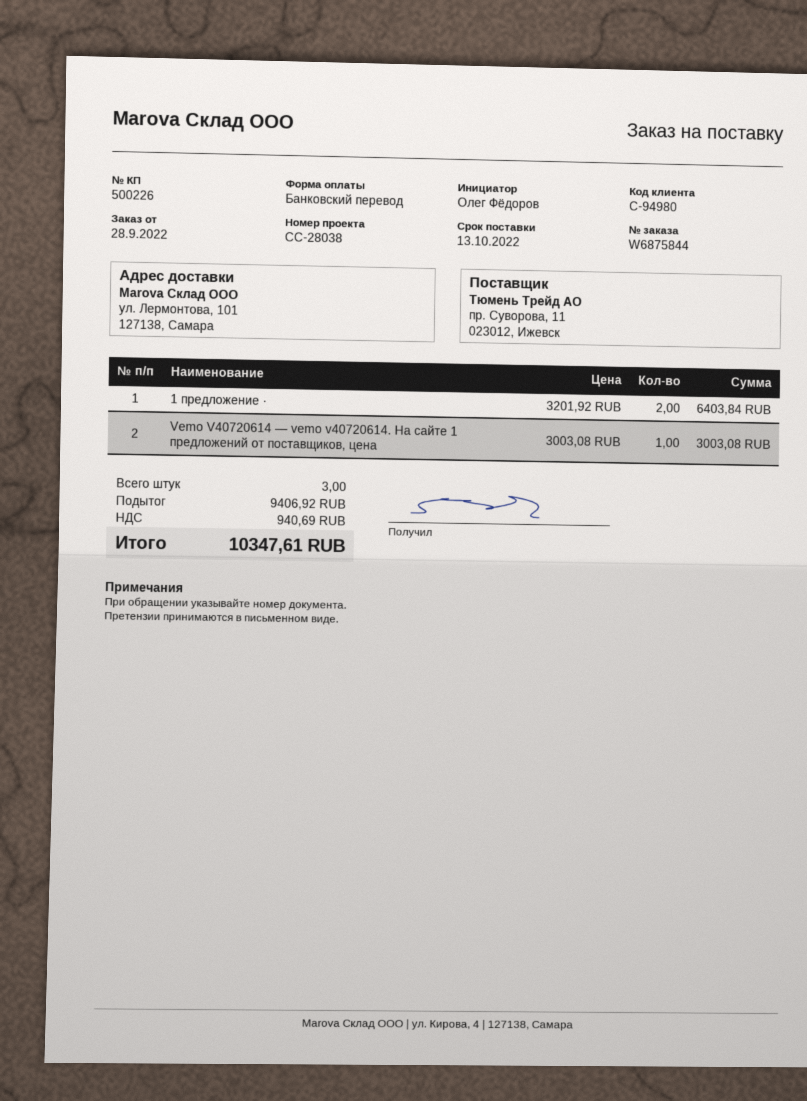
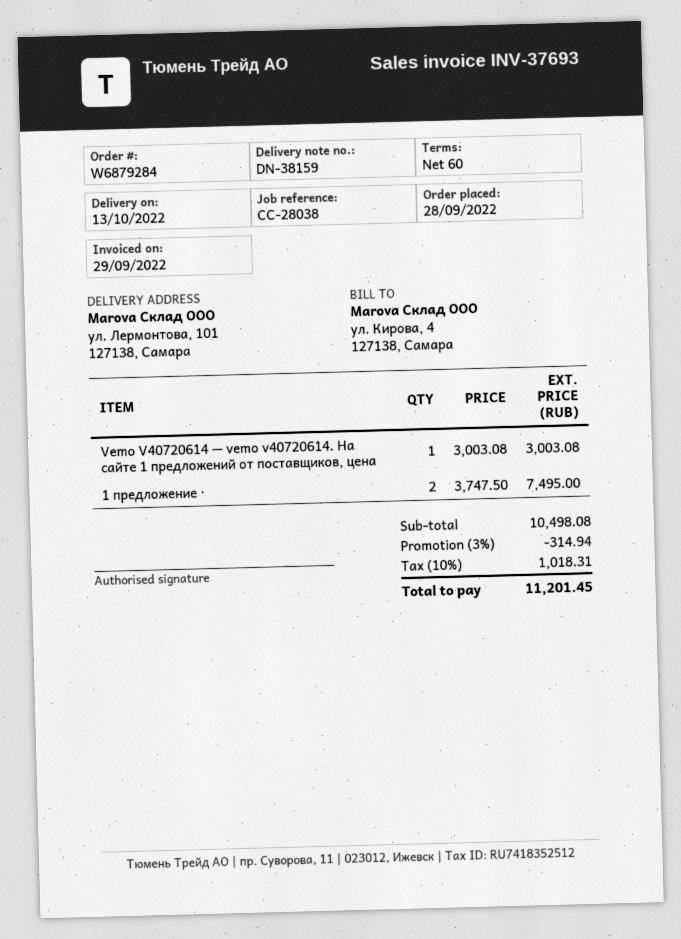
order number: W6875844 -> W6879284
1 предложение ·: 2 x 3201.92 = 6403.84 -> 2 x 3747.50 = 7495.00
subtotal: 9406.92 -> 10498.08
discount: none -> 3% = 314.94
tax: 940.69 -> 1018.31
total: 10347.61 -> 11201.45

